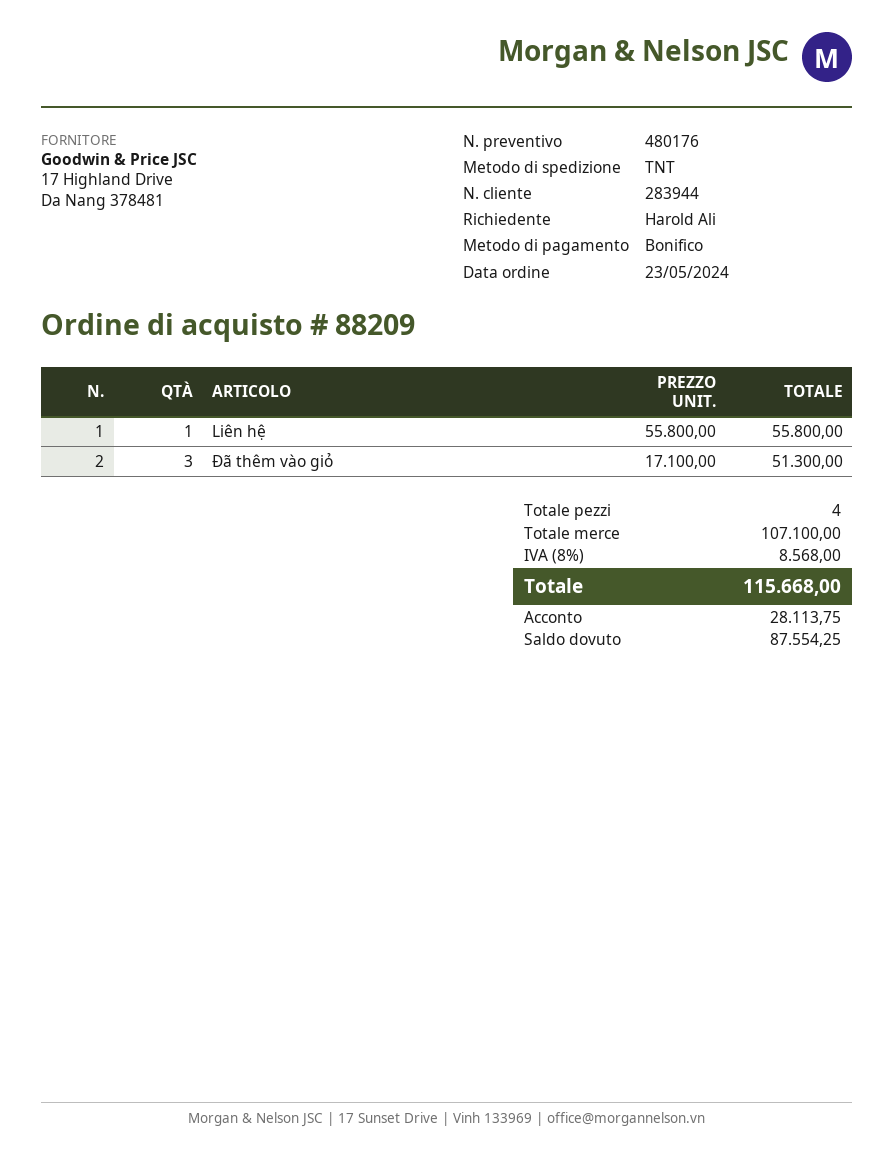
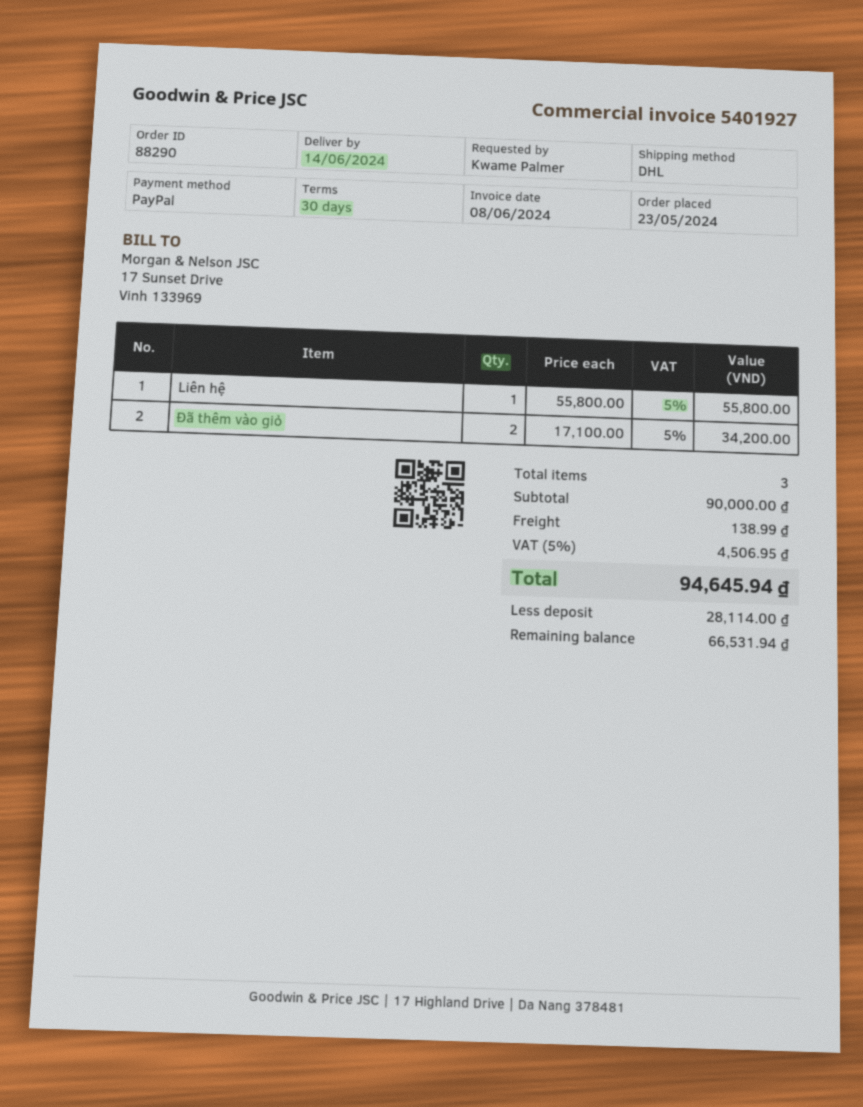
order number: 88209 -> 88290
ordered by: Harold Ali -> Kwame Palmer
payment method: bank transfer -> PayPal
shipping method: TNT -> DHL
Đã thêm vào giỏ: 3 x 17100.00 = 51300.00 -> 2 x 17100.00 = 34200.00
total quantity: 4 -> 3
subtotal: 107100.00 -> 90000.00
shipping: none -> 138.99
tax: 8% = 8568.00 -> 5% = 4506.95
total: 115668.00 -> 94645.94
deposit: 28113.75 -> 28114.00
balance: 87554.25 -> 66531.94

